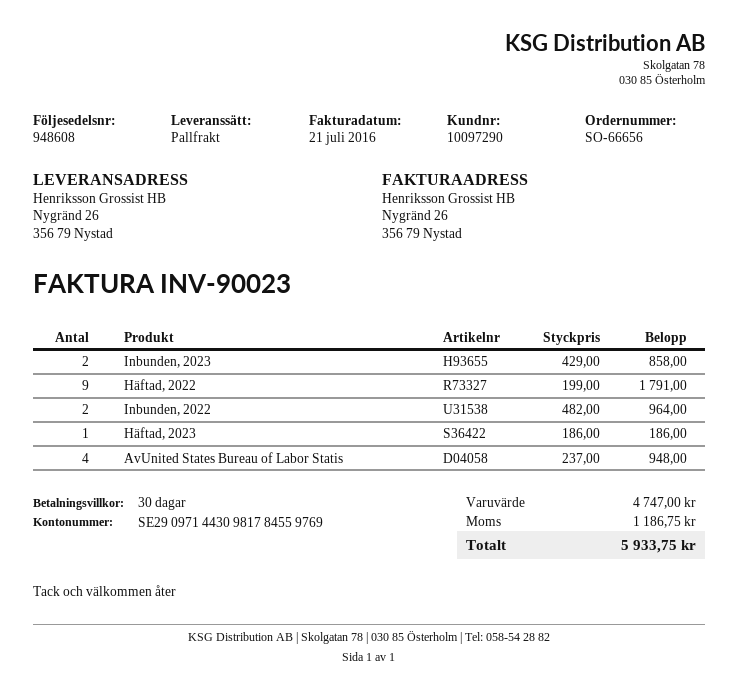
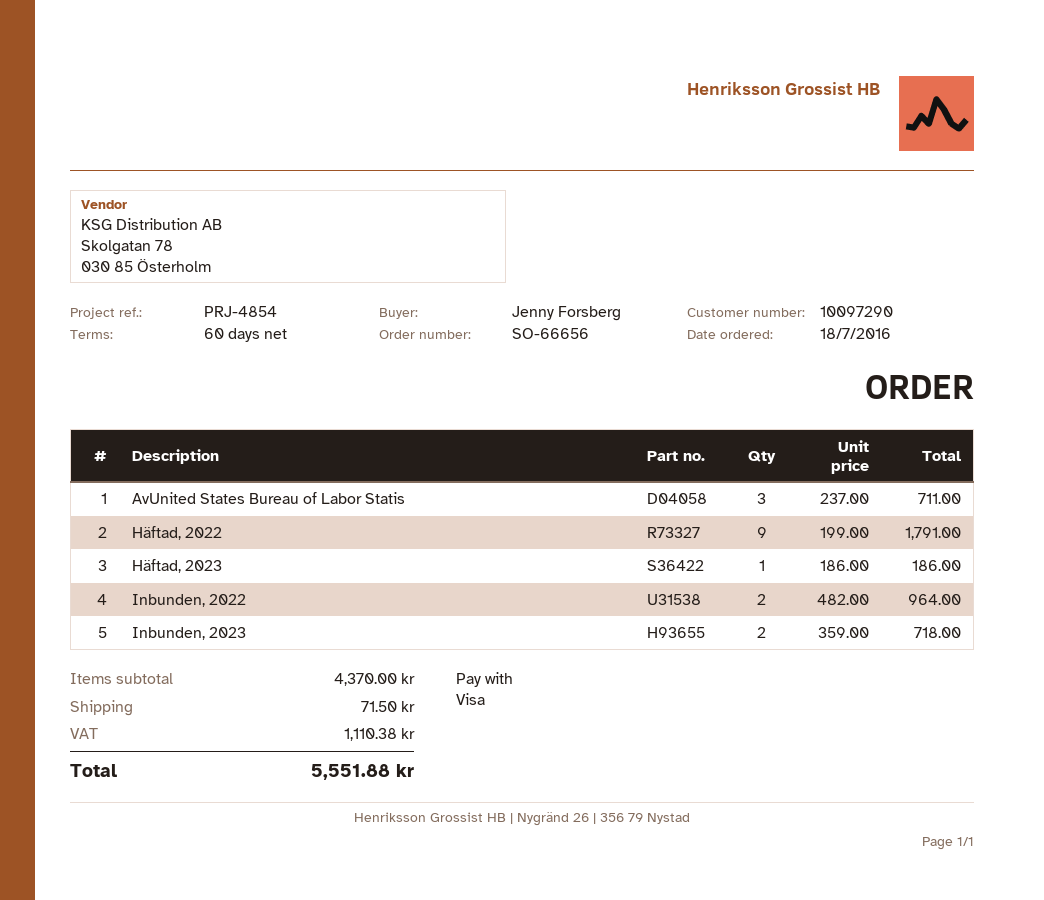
payment terms: 30 days -> 60 days
Inbunden, 2023: 2 x 429.00 = 858.00 -> 2 x 359.00 = 718.00
AvUnited States Bureau of Labor Statis: 4 x 237.00 = 948.00 -> 3 x 237.00 = 711.00
subtotal: 4747.00 -> 4370.00
shipping: none -> 71.50
tax: 1186.75 -> 1110.38
total: 5933.75 -> 5551.88

